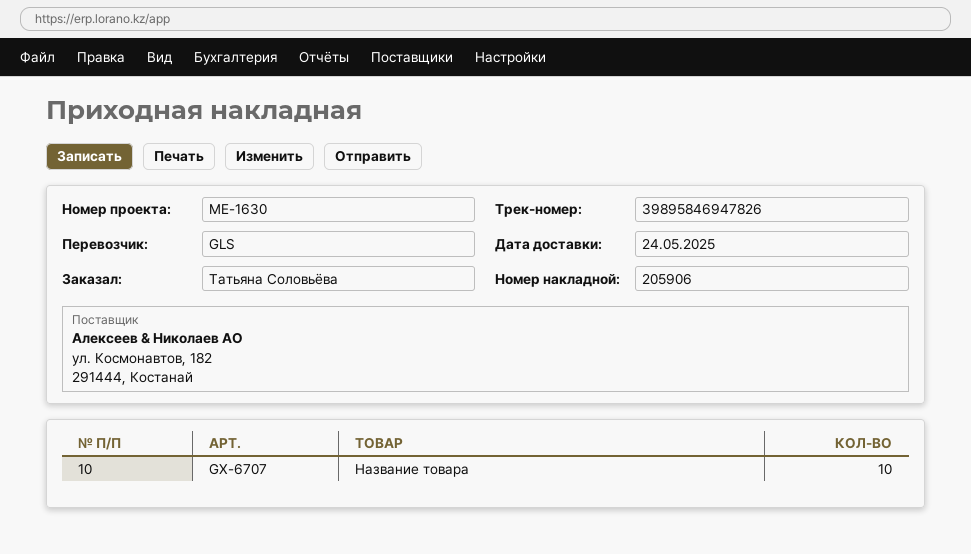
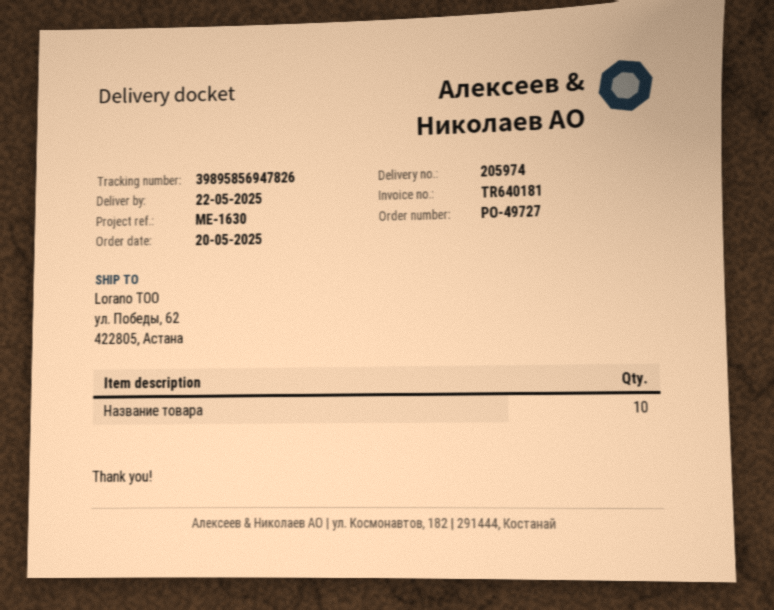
delivery note number: 205906 -> 205974
delivery date: 2025-05-24 -> 2025-05-22
tracking number: 39895846947826 -> 39895856947826

